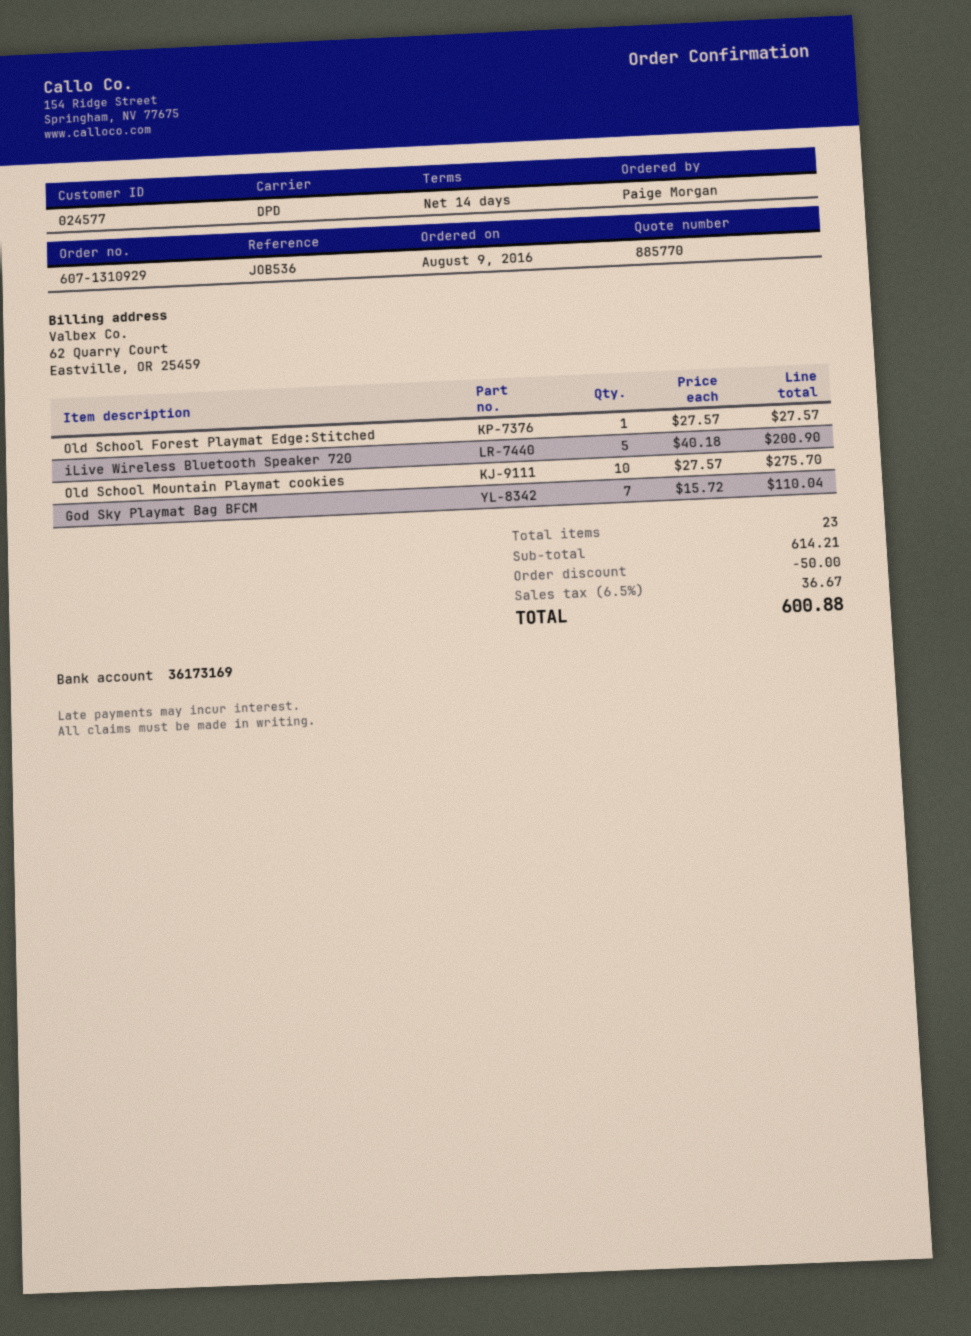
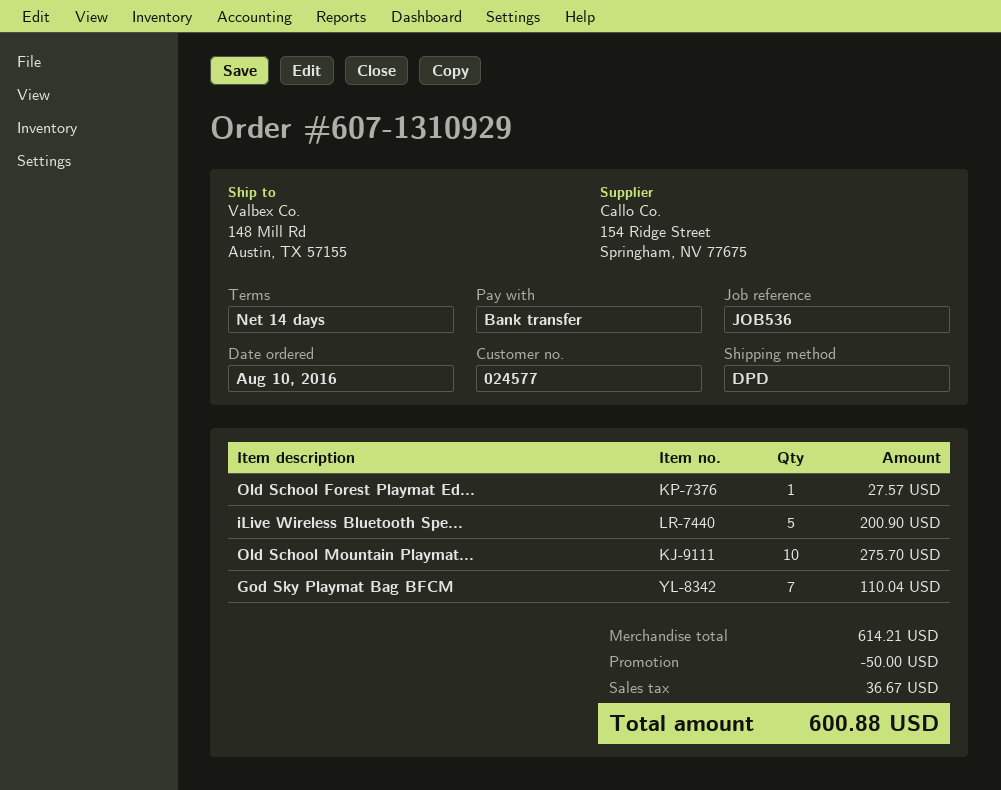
order date: 2016-08-09 -> 2016-08-10

